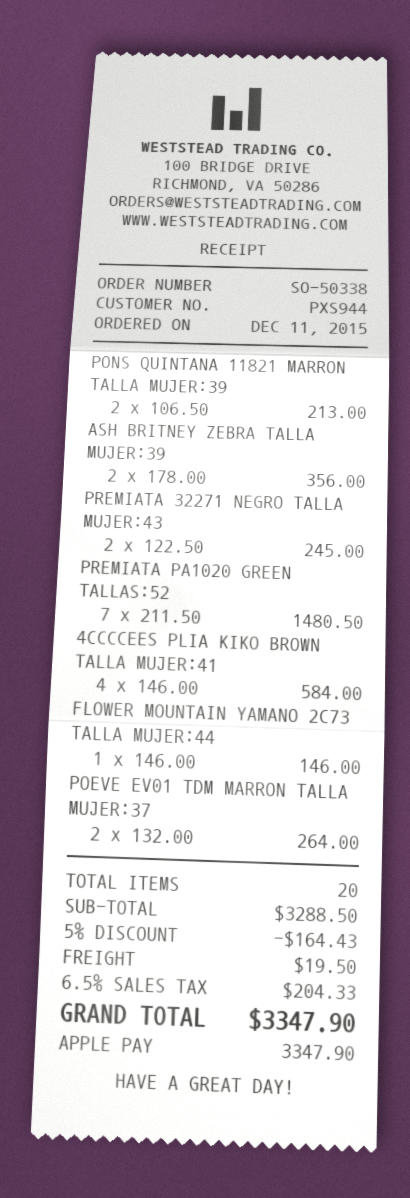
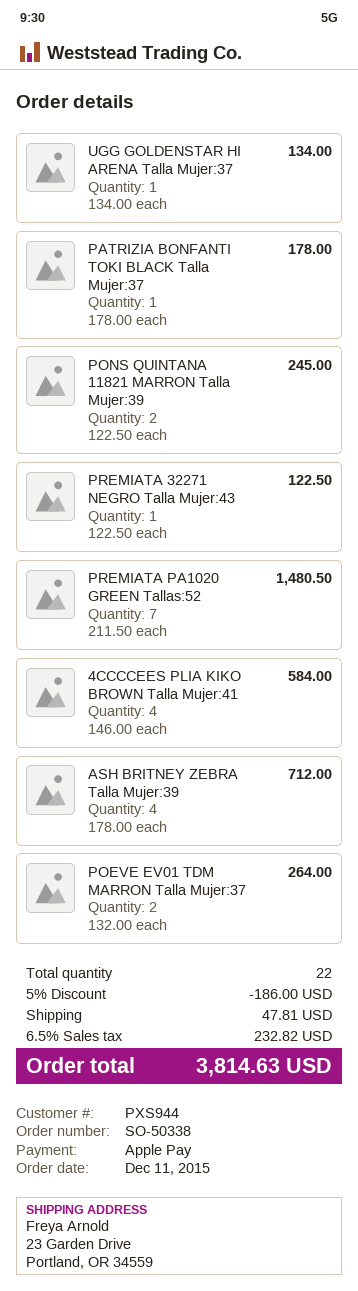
PONS QUINTANA 11821 MARRON TALLA MUJER:39: 2 x 106.50 = 213.00 -> 2 x 122.50 = 245.00
ASH BRITNEY ZEBRA TALLA MUJER:39: 2 x 178.00 = 356.00 -> 4 x 178.00 = 712.00
PREMIATA 32271 NEGRO TALLA MUJER:43: 2 x 122.50 = 245.00 -> 1 x 122.50 = 122.50
FLOWER MOUNTAIN YAMANO 2C73 TALLA MUJER:44: 1 x 146.00 = 146.00 -> none
UGG GOLDENSTAR HI ARENA Talla Mujer:37: none -> 1 x 134.00 = 134.00
PATRIZIA BONFANTI TOKI BLACK Talla Mujer:37: none -> 1 x 178.00 = 178.00
total quantity: 20 -> 22
discount: 5% = 164.43 -> 5% = 186.00
shipping: 19.50 -> 47.81
tax: 6.5% = 204.33 -> 6.5% = 232.82
total: 3347.90 -> 3814.63

